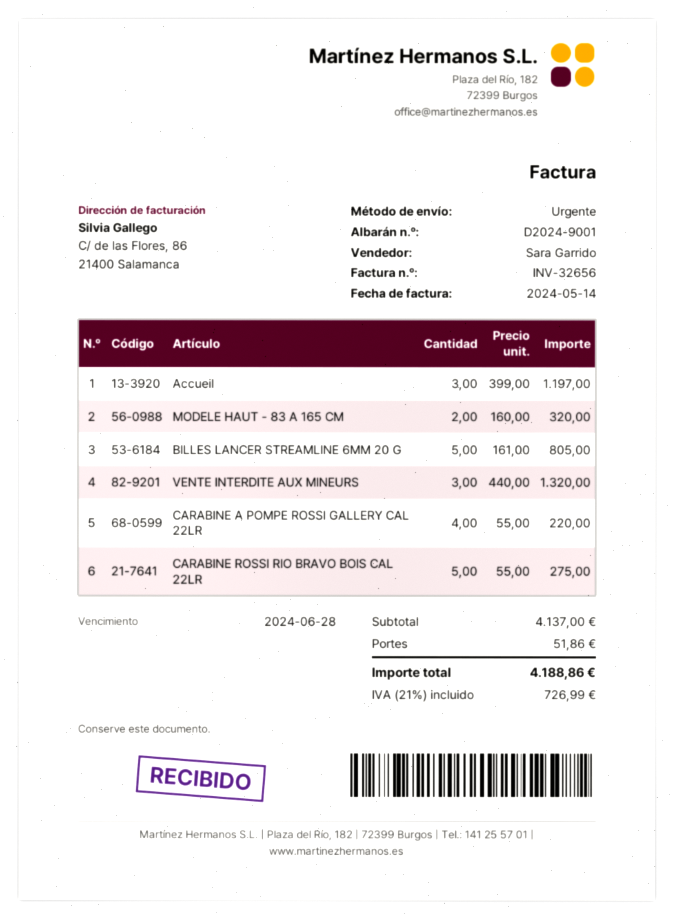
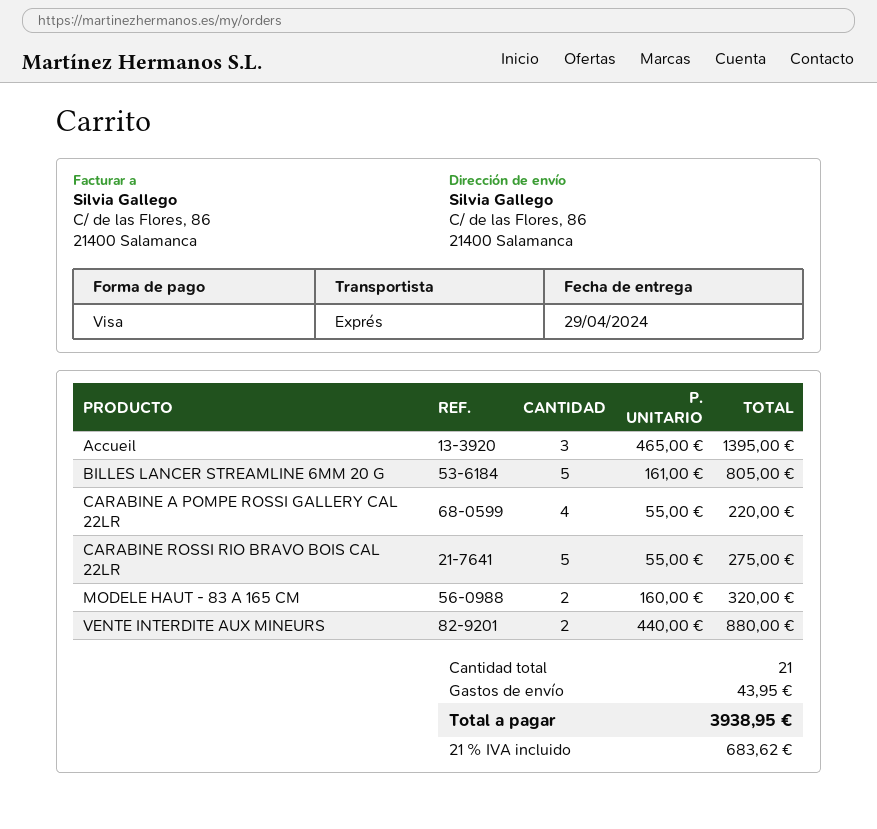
Accueil: 3 x 399.00 = 1197.00 -> 3 x 465.00 = 1395.00
VENTE INTERDITE AUX MINEURS: 3 x 440.00 = 1320.00 -> 2 x 440.00 = 880.00
shipping: 51.86 -> 43.95
tax: 21% = 726.99 -> 21% = 683.62
total: 4188.86 -> 3938.95

